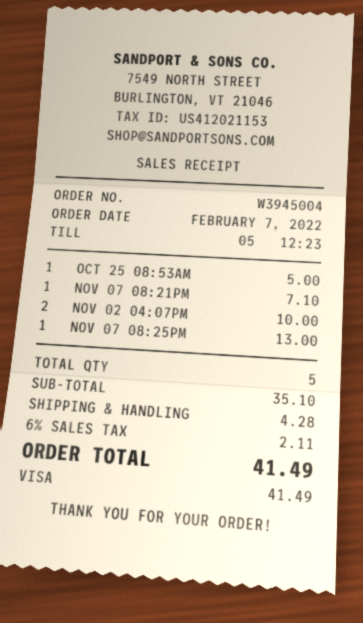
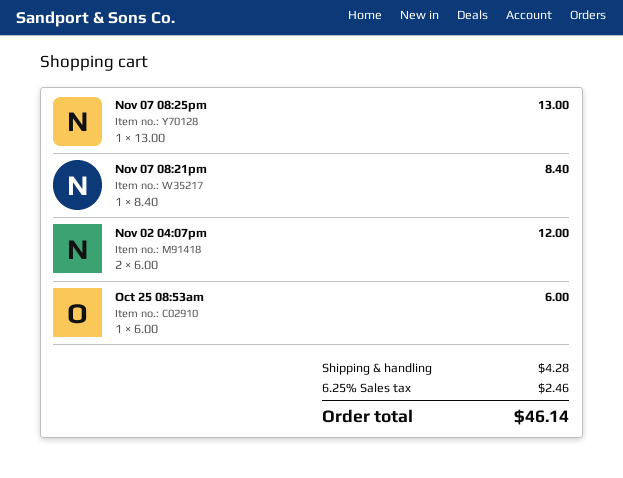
OCT 25 08:53AM: 1 for 5.00 -> 1 for 6.00
NOV 07 08:21PM: 1 for 7.10 -> 1 for 8.40
NOV 02 04:07PM: 2 for 10.00 -> 2 for 12.00
tax: 6% = 2.11 -> 6.25% = 2.46
total: 41.49 -> 46.14

